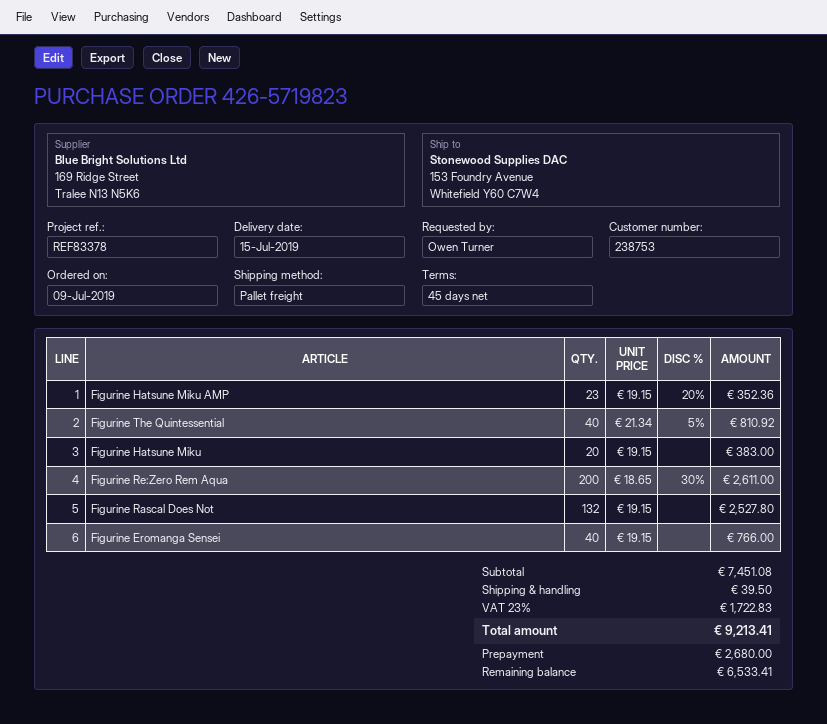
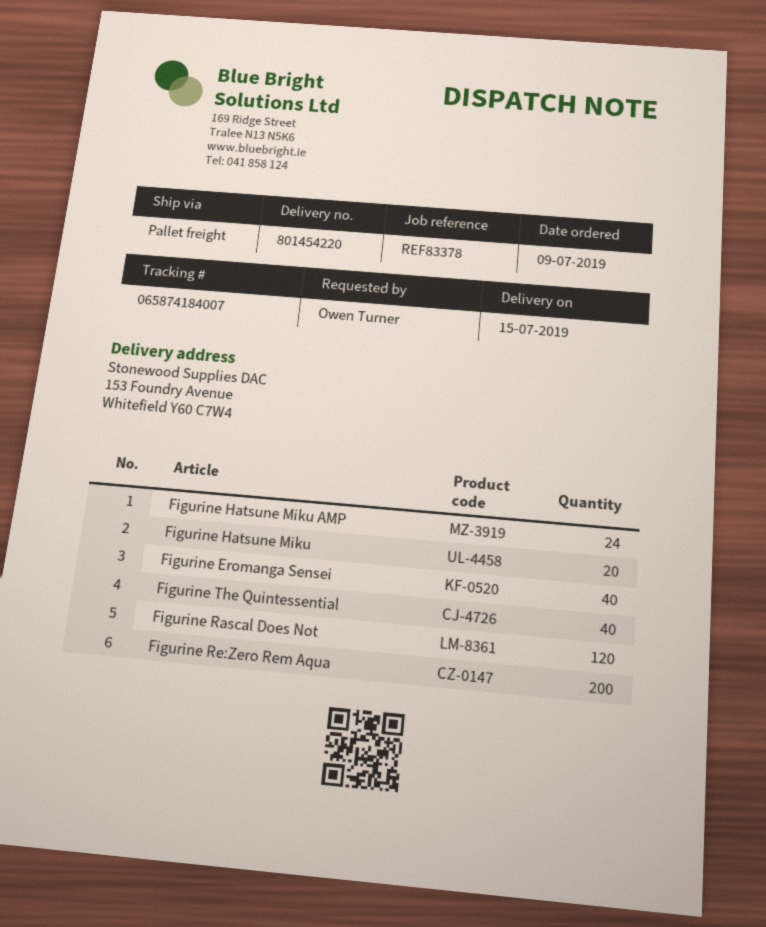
Figurine Hatsune Miku AMP: 23 -> 24
Figurine Rascal Does Not: 132 -> 120

